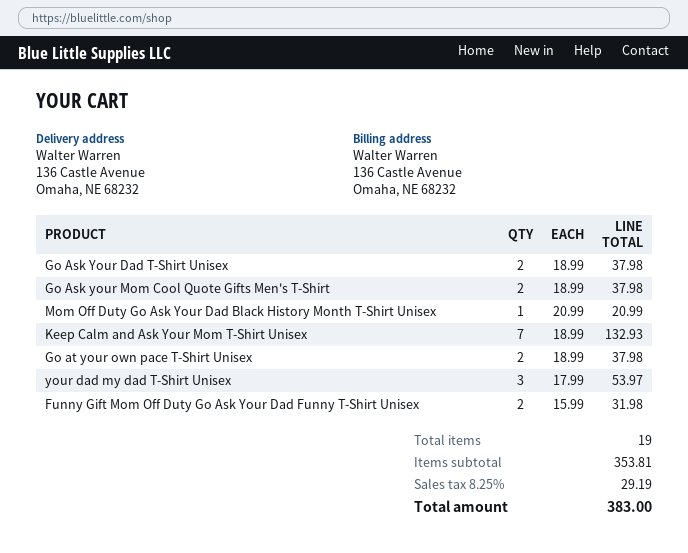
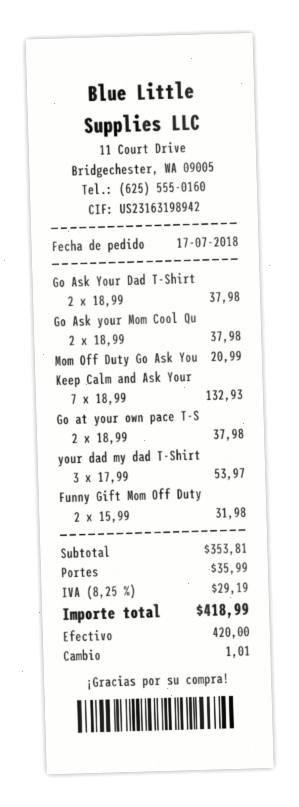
shipping: none -> 35.99
total: 383.00 -> 418.99

